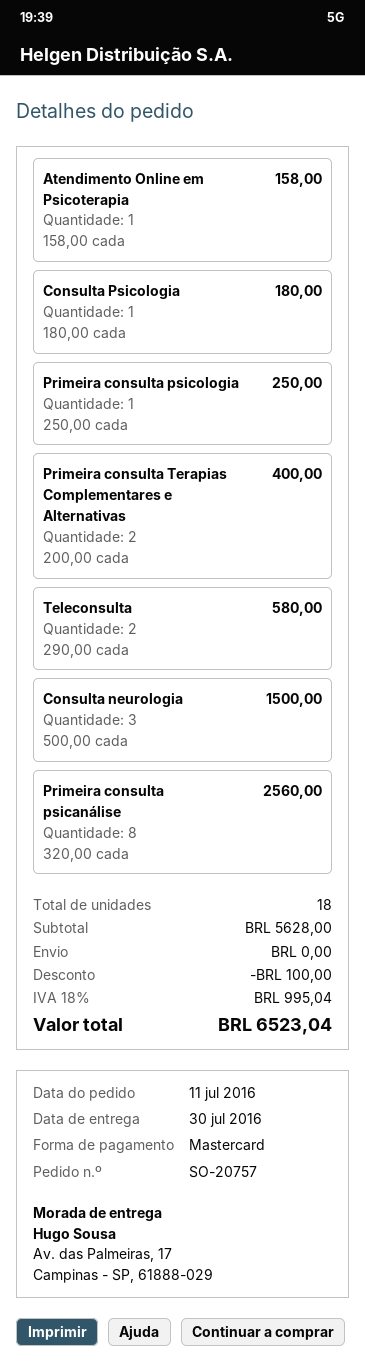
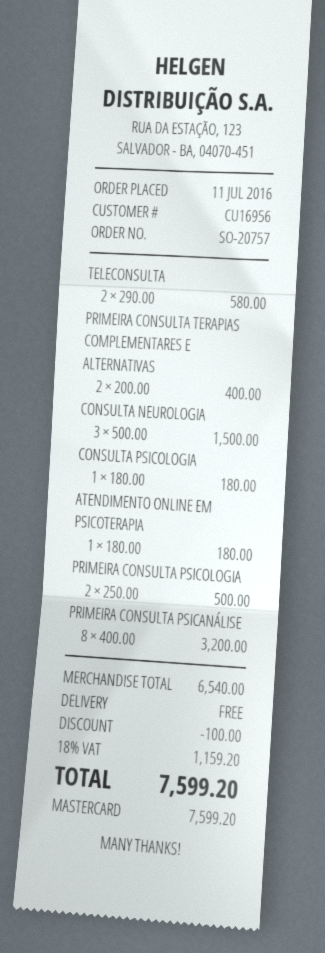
Atendimento Online em Psicoterapia: 1 x 158.00 = 158.00 -> 1 x 180.00 = 180.00
Primeira consulta psicologia: 1 x 250.00 = 250.00 -> 2 x 250.00 = 500.00
Primeira consulta psicanálise: 8 x 320.00 = 2560.00 -> 8 x 400.00 = 3200.00
subtotal: 5628.00 -> 6540.00
tax: 18% = 995.04 -> 18% = 1159.20
total: 6523.04 -> 7599.20

